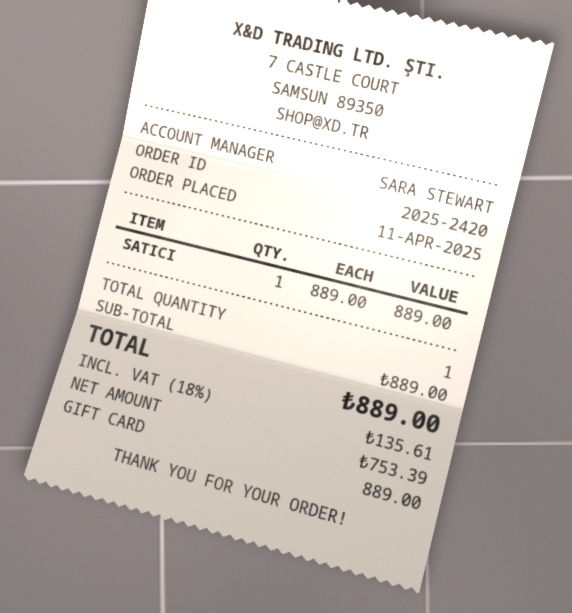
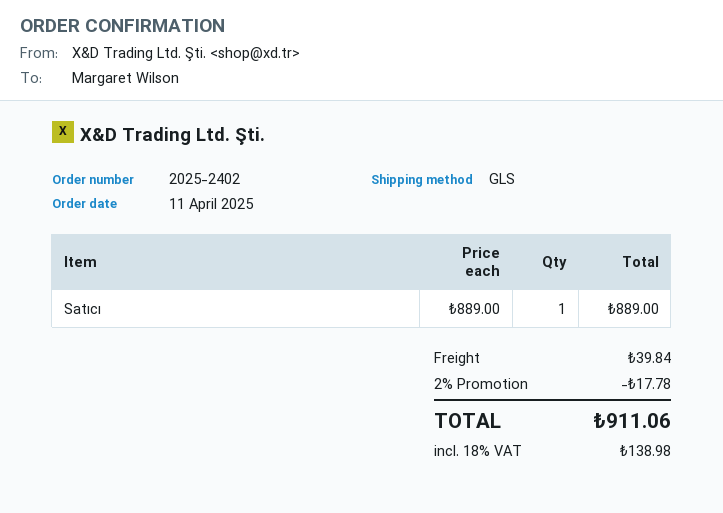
order number: 2025-2420 -> 2025-2402
discount: none -> 2% = 17.78
shipping: none -> 39.84
tax: 18% = 135.61 -> 18% = 138.98
total: 889.00 -> 911.06

